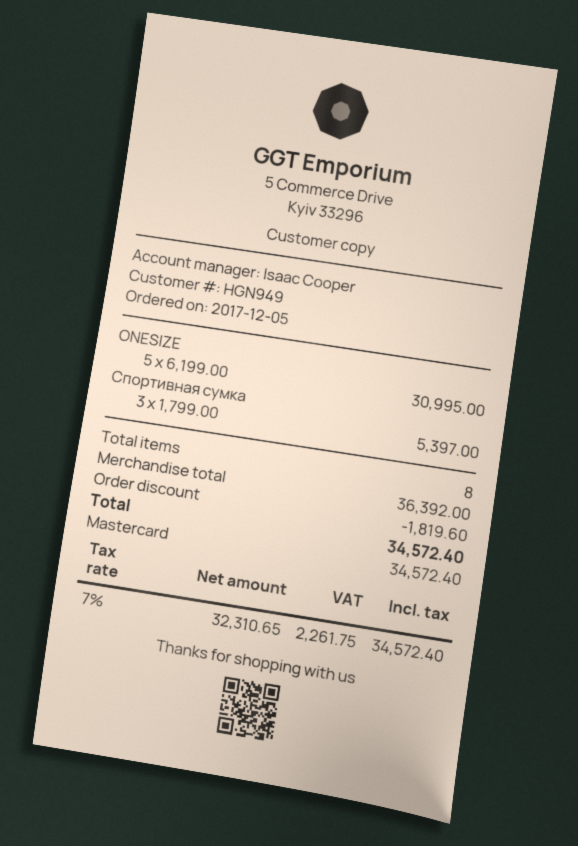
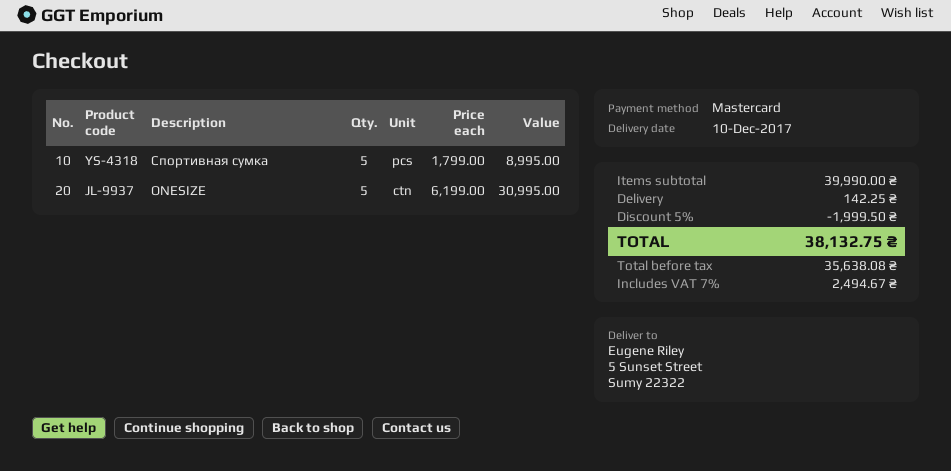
Спортивная сумка: 3 x 1799.00 = 5397.00 -> 5 x 1799.00 = 8995.00
subtotal: 36392.00 -> 39990.00
discount: 1819.60 -> 1999.50
shipping: none -> 142.25
net: 32310.65 -> 35638.08
tax: 7% = 2261.75 -> 7% = 2494.67
total: 34572.40 -> 38132.75

